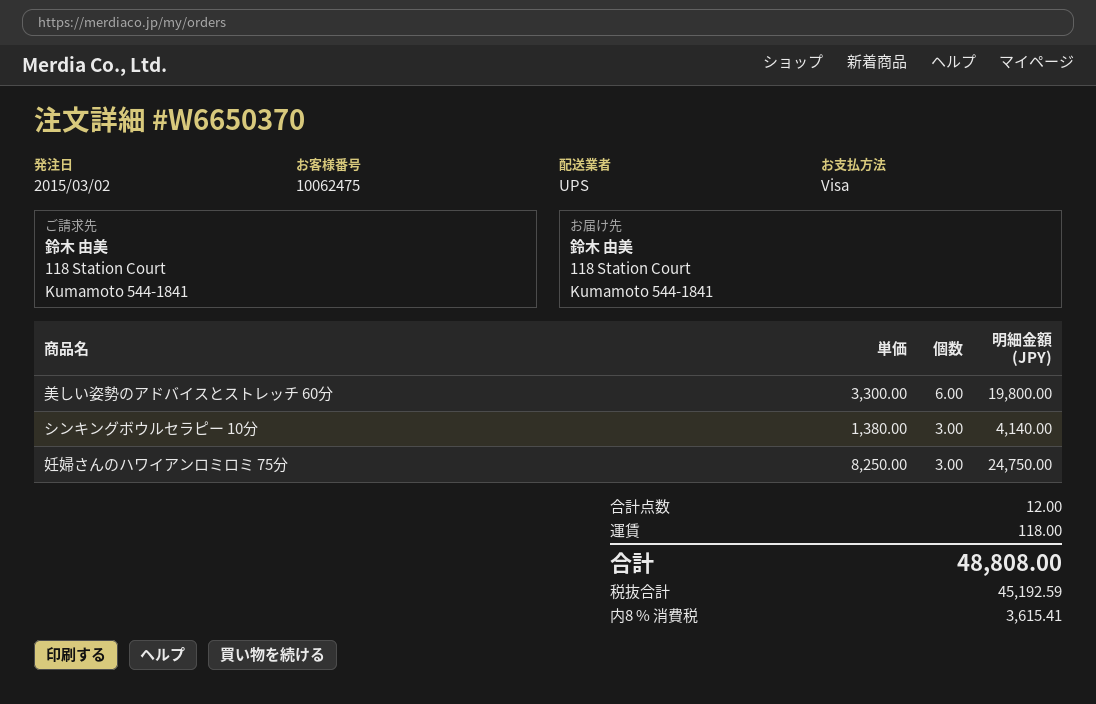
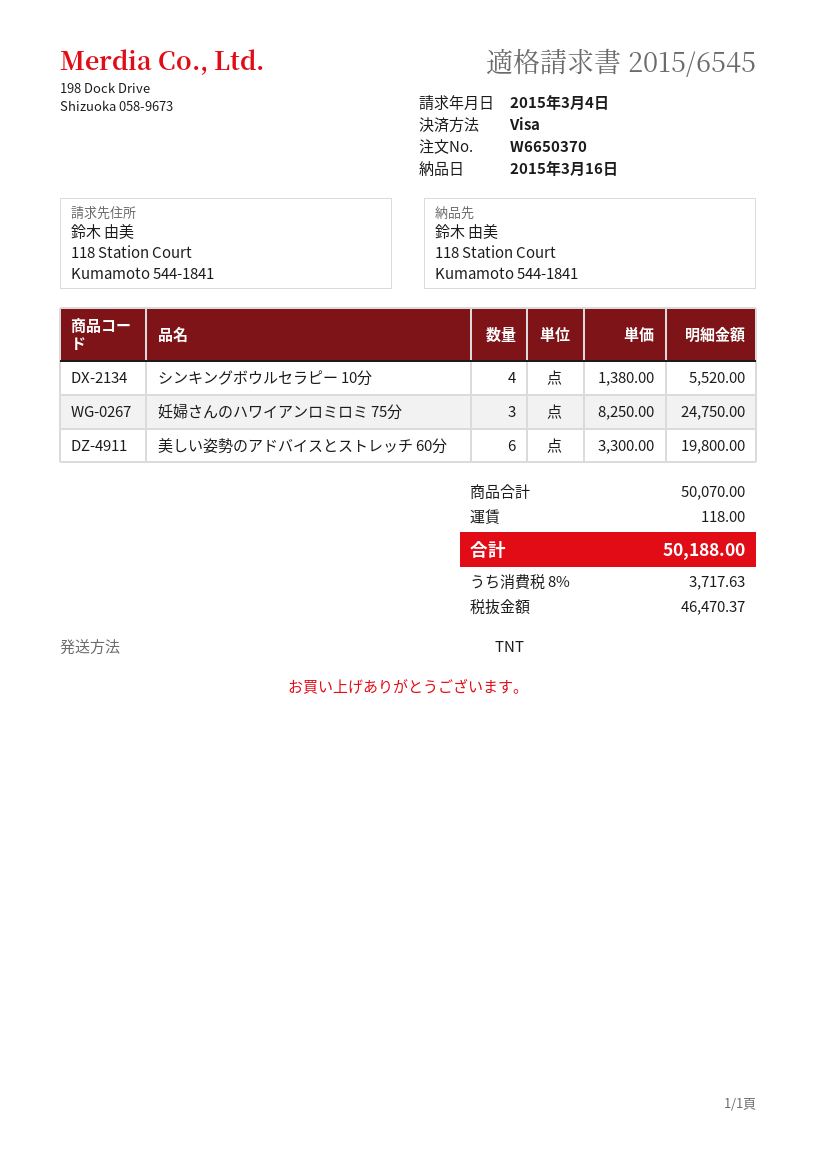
shipping method: UPS -> TNT
シンキングボウルセラピー 10分: 3 x 1380.00 = 4140.00 -> 4 x 1380.00 = 5520.00
net: 45192.59 -> 46470.37
tax: 8% = 3615.41 -> 8% = 3717.63
total: 48808.00 -> 50188.00

